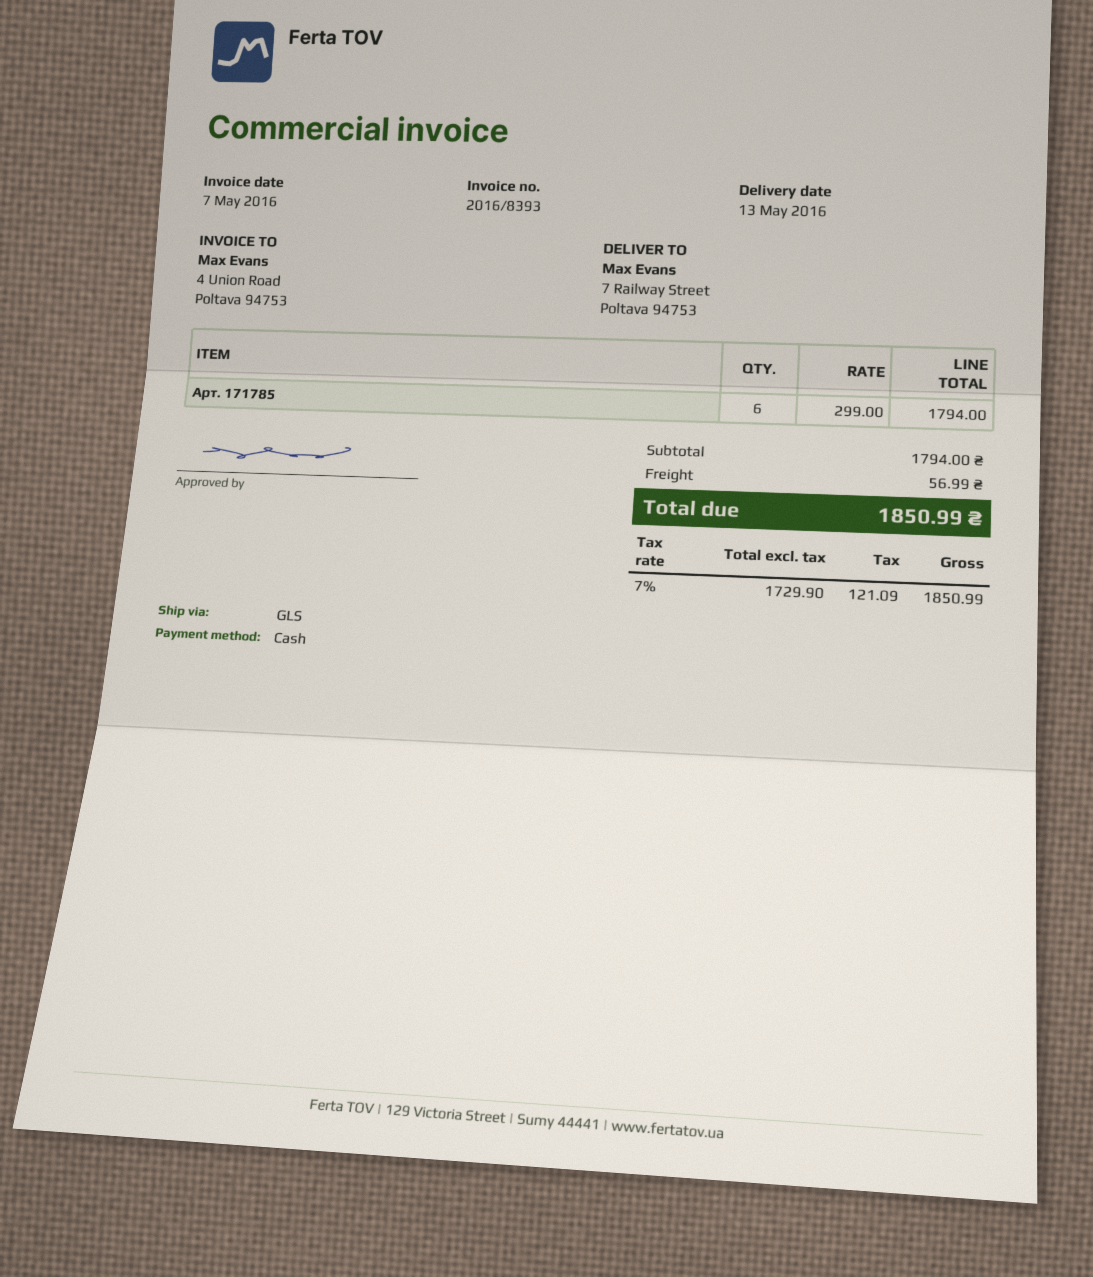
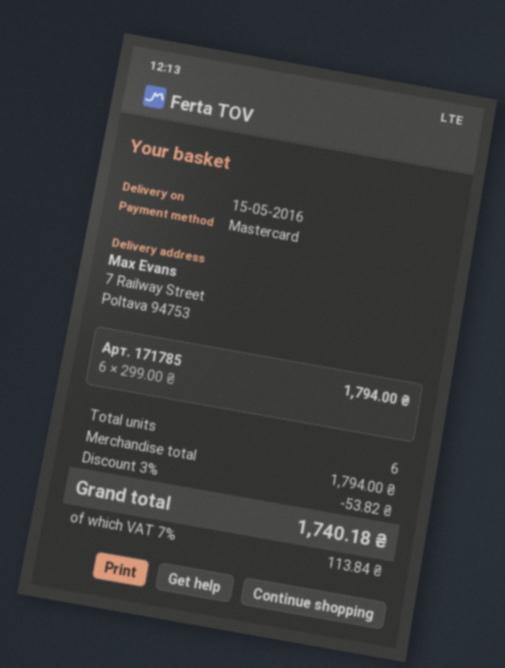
delivery date: 2016-05-13 -> 2016-05-15
payment method: cash -> Mastercard
discount: none -> 3% = 53.82
shipping: 56.99 -> none
tax: 7% = 121.09 -> 7% = 113.84
total: 1850.99 -> 1740.18

